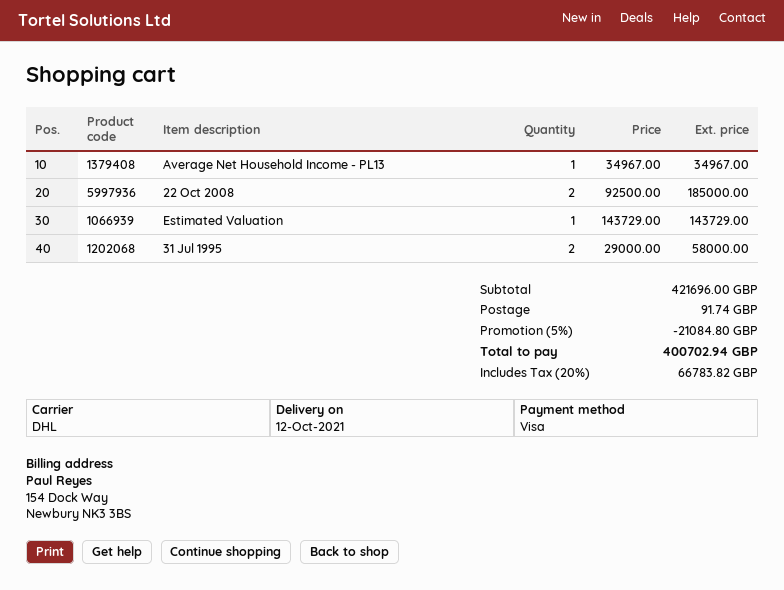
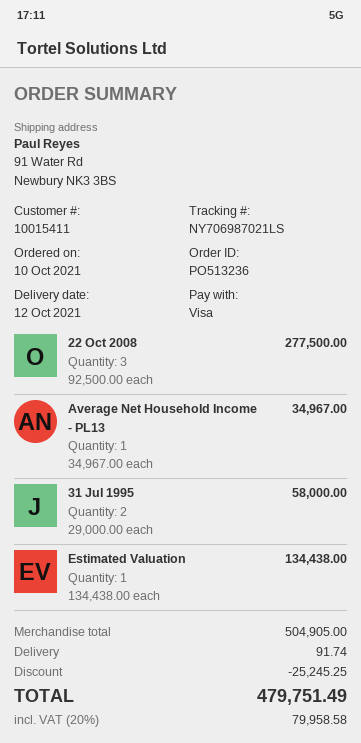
22 Oct 2008: 2 x 92500.00 = 185000.00 -> 3 x 92500.00 = 277500.00
Estimated Valuation: 1 x 143729.00 = 143729.00 -> 1 x 134438.00 = 134438.00
subtotal: 421696.00 -> 504905.00
discount: 21084.80 -> 25245.25
tax: 20% = 66783.82 -> 20% = 79958.58
total: 400702.94 -> 479751.49

